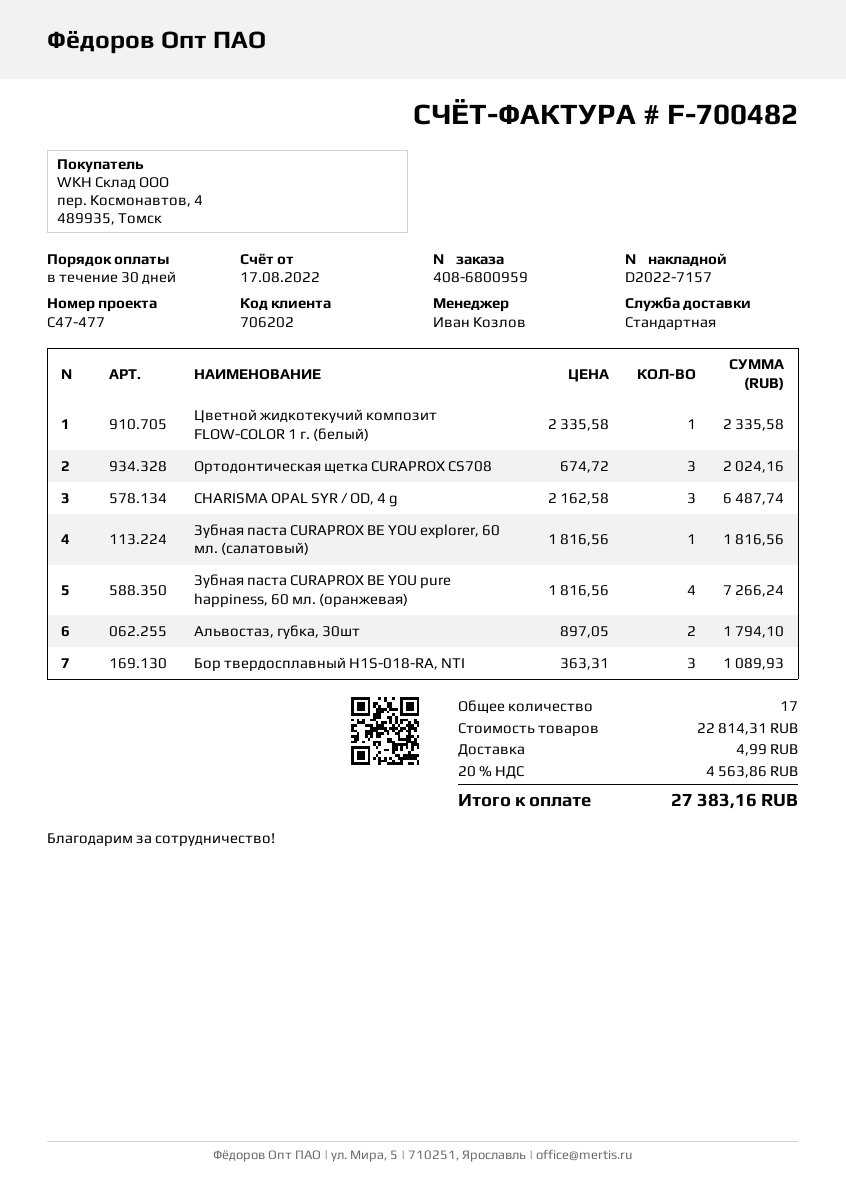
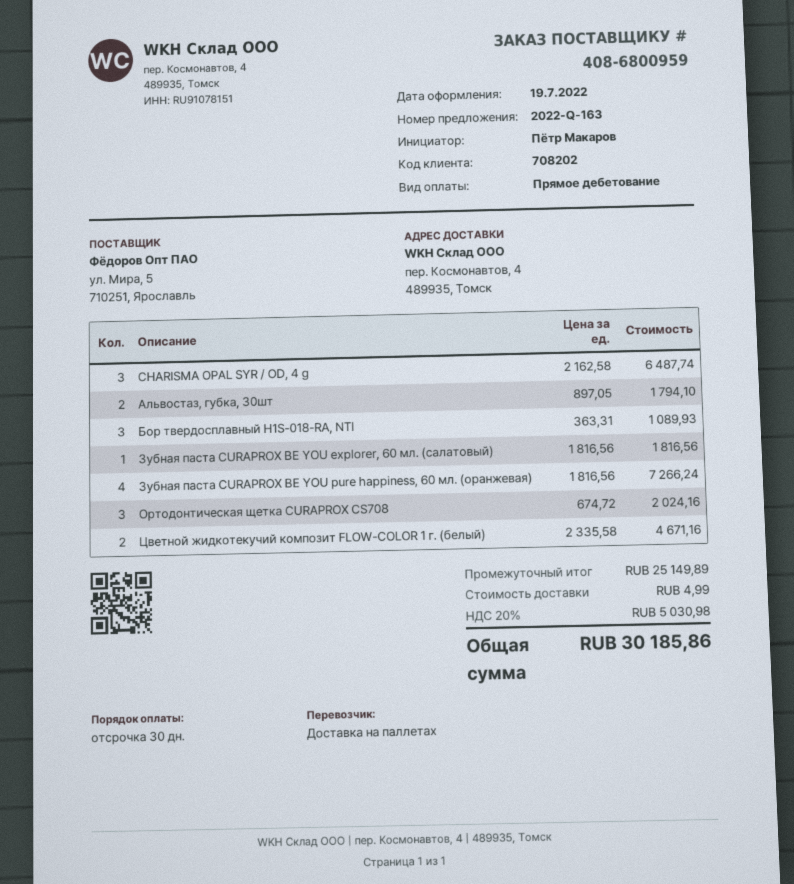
customer number: 706202 -> 708202
shipping method: standard -> pallet freight
Цветной жидкотекучий композит FLOW-COLOR 1 г. (белый): 1 x 2335.58 = 2335.58 -> 2 x 2335.58 = 4671.16
subtotal: 22814.31 -> 25149.89
tax: 20% = 4563.86 -> 20% = 5030.98
total: 27383.16 -> 30185.86

